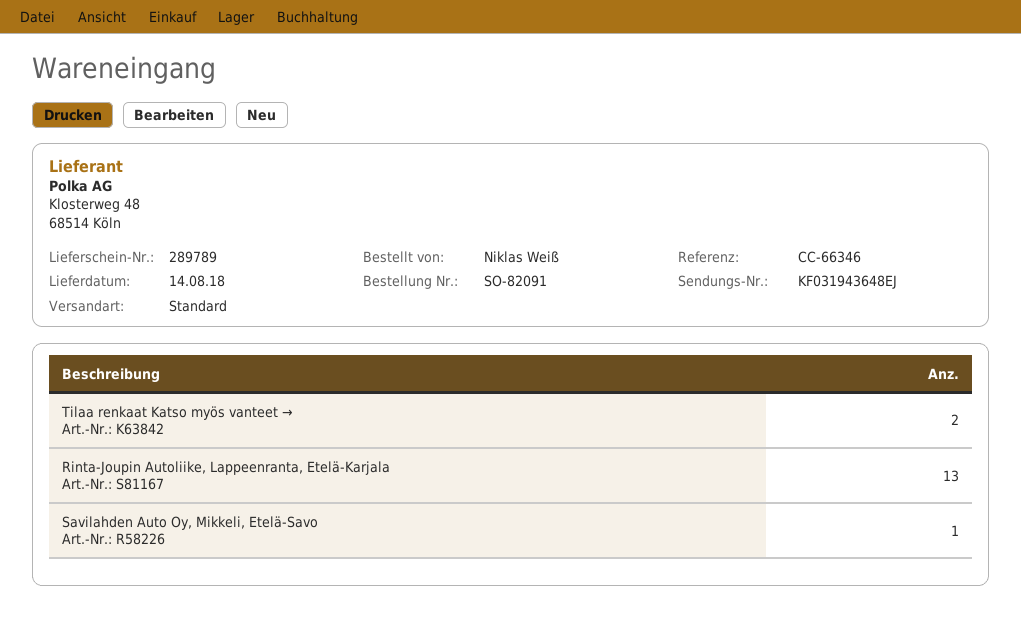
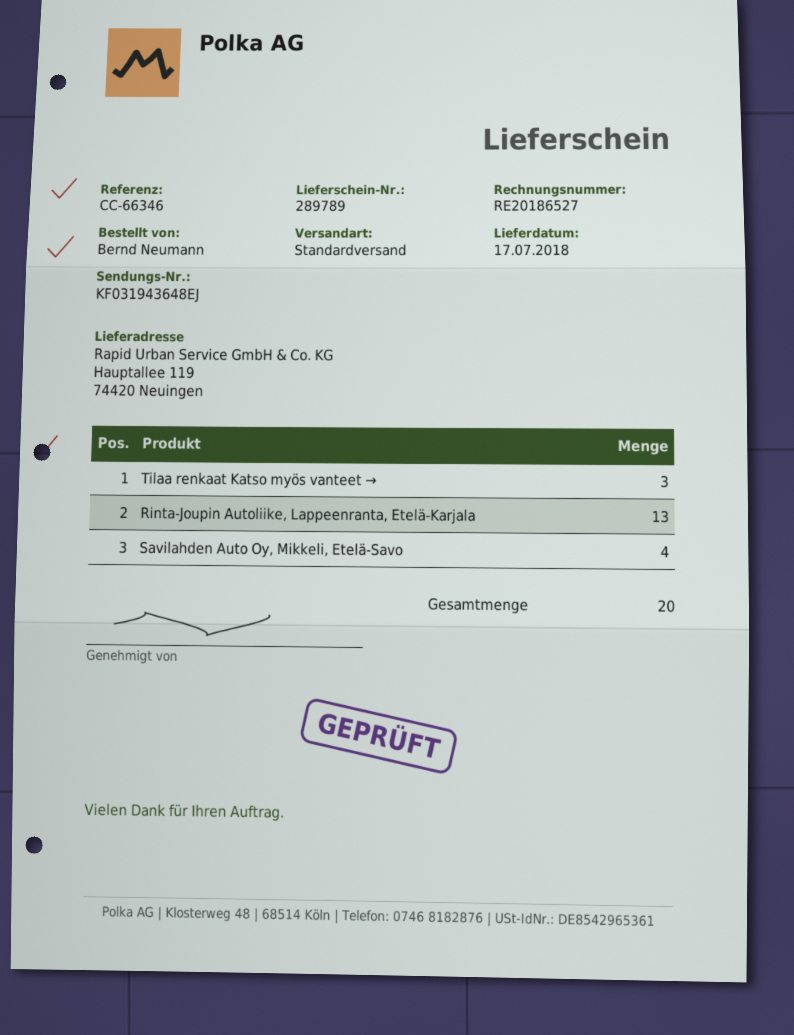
delivery date: 2018-08-14 -> 2018-07-17
ordered by: Niklas Weiß -> Bernd Neumann
Tilaa renkaat Katso myös vanteet →: 2 -> 3
Savilahden Auto Oy, Mikkeli, Etelä-Savo: 1 -> 4

